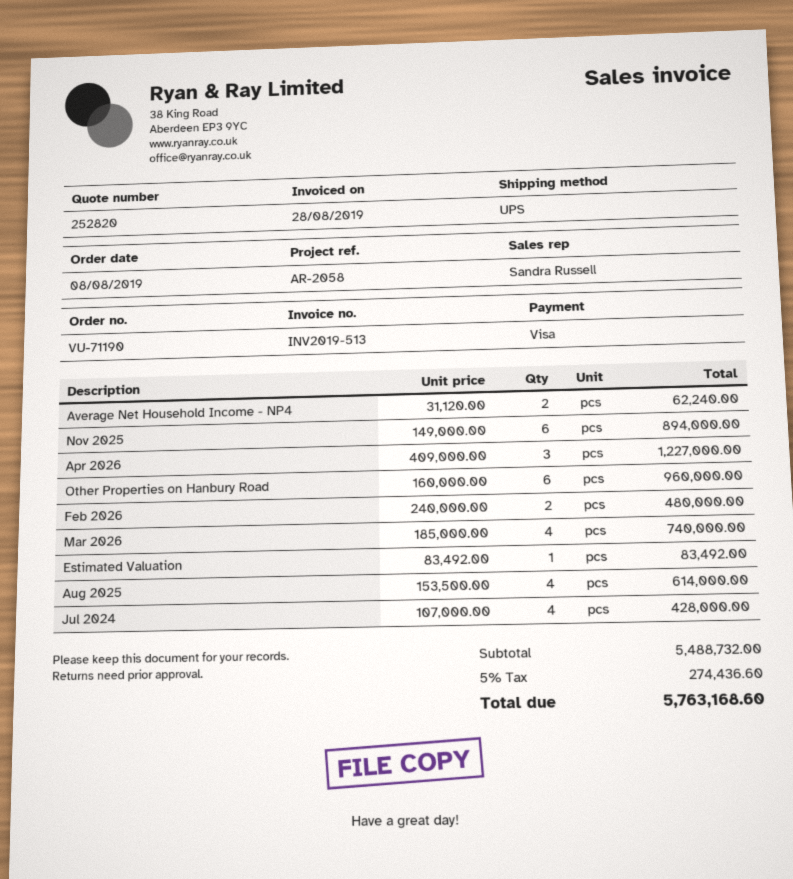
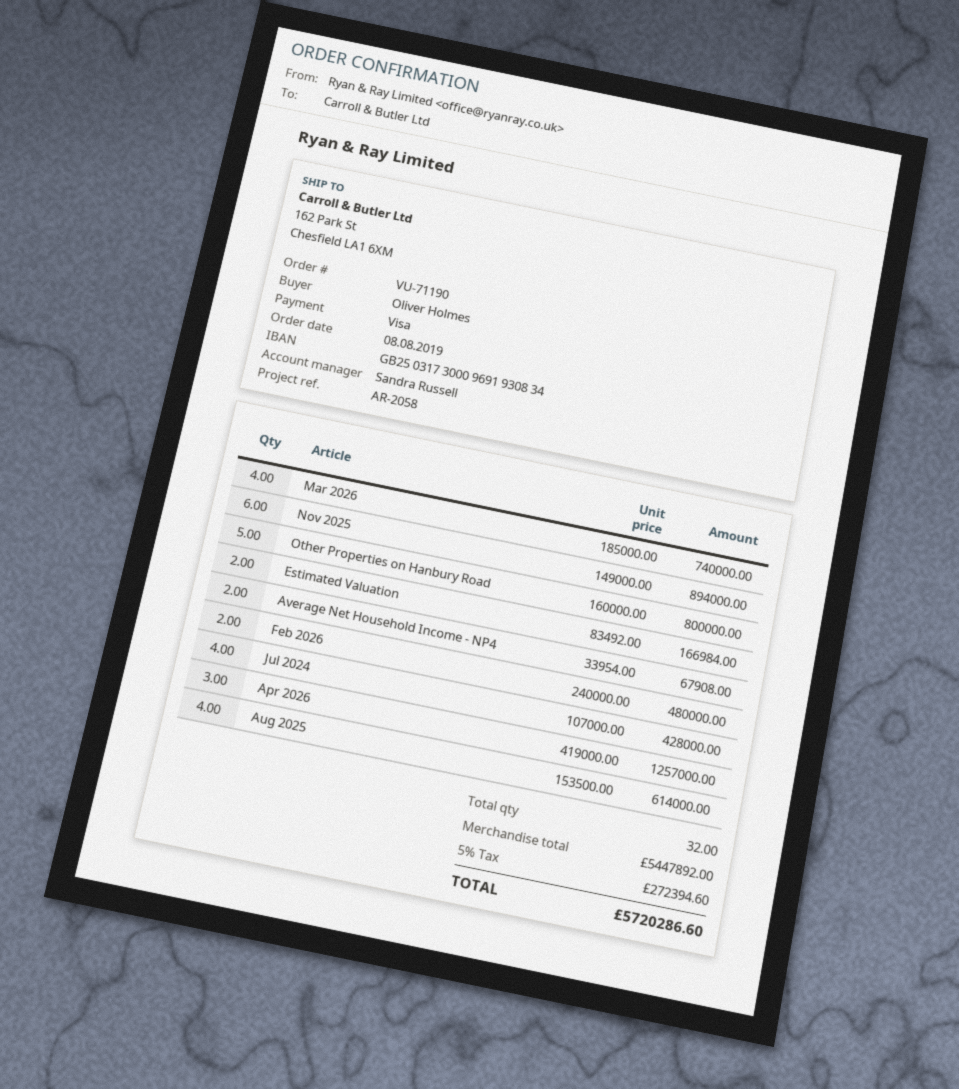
Average Net Household Income - NP4: 2 x 31120.00 = 62240.00 -> 2 x 33954.00 = 67908.00
Apr 2026: 3 x 409000.00 = 1227000.00 -> 3 x 419000.00 = 1257000.00
Other Properties on Hanbury Road: 6 x 160000.00 = 960000.00 -> 5 x 160000.00 = 800000.00
Estimated Valuation: 1 x 83492.00 = 83492.00 -> 2 x 83492.00 = 166984.00
subtotal: 5488732.00 -> 5447892.00
tax: 5% = 274436.60 -> 5% = 272394.60
total: 5763168.60 -> 5720286.60

